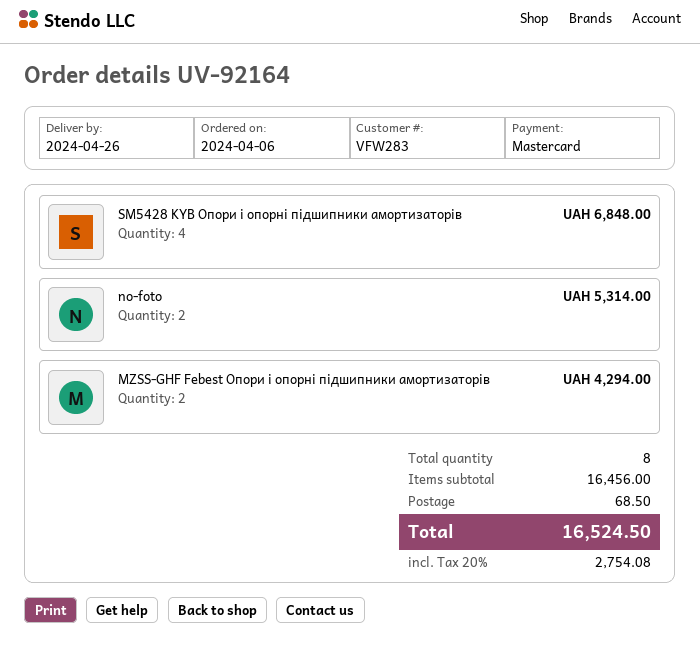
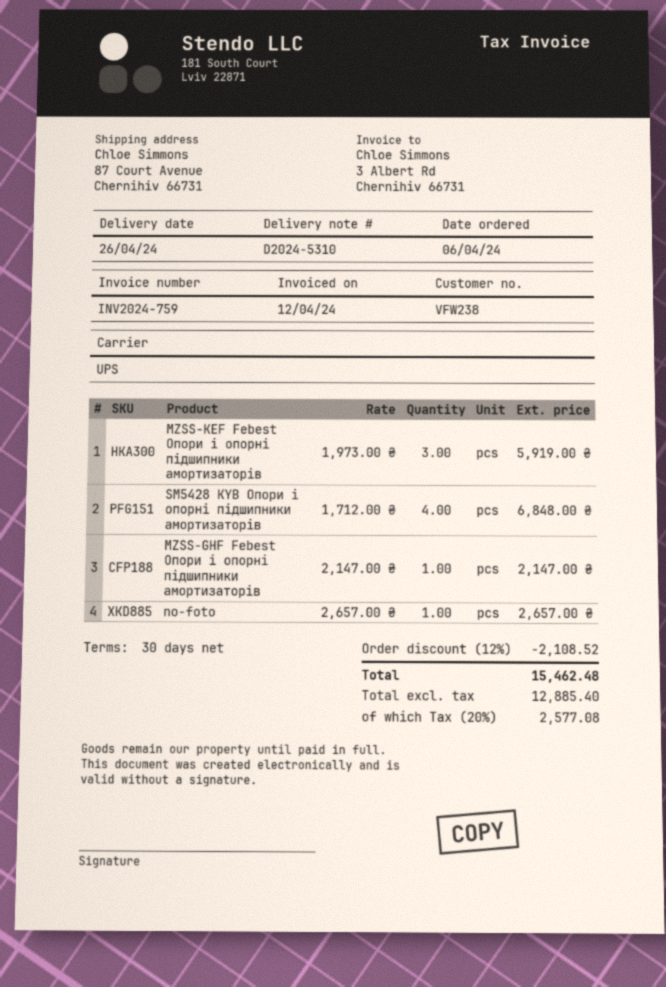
customer number: VFW283 -> VFW238
no-foto: 2 for 5314.00 -> 1 for 2657.00
MZSS-GHF Febest Опори і опорні підшипники амортизаторів: 2 for 4294.00 -> 1 for 2147.00
MZSS-KEF Febest Опори і опорні підшипники амортизаторів: none -> 3 for 5919.00
discount: none -> 12% = 2108.52
shipping: 68.50 -> none
tax: 20% = 2754.08 -> 20% = 2577.08
total: 16524.50 -> 15462.48

